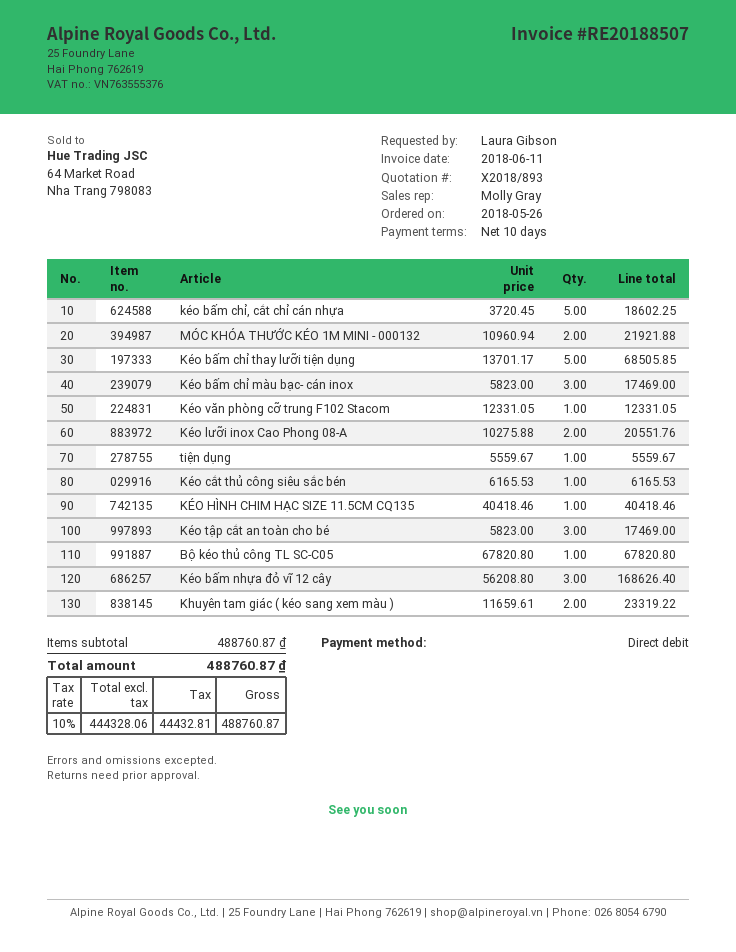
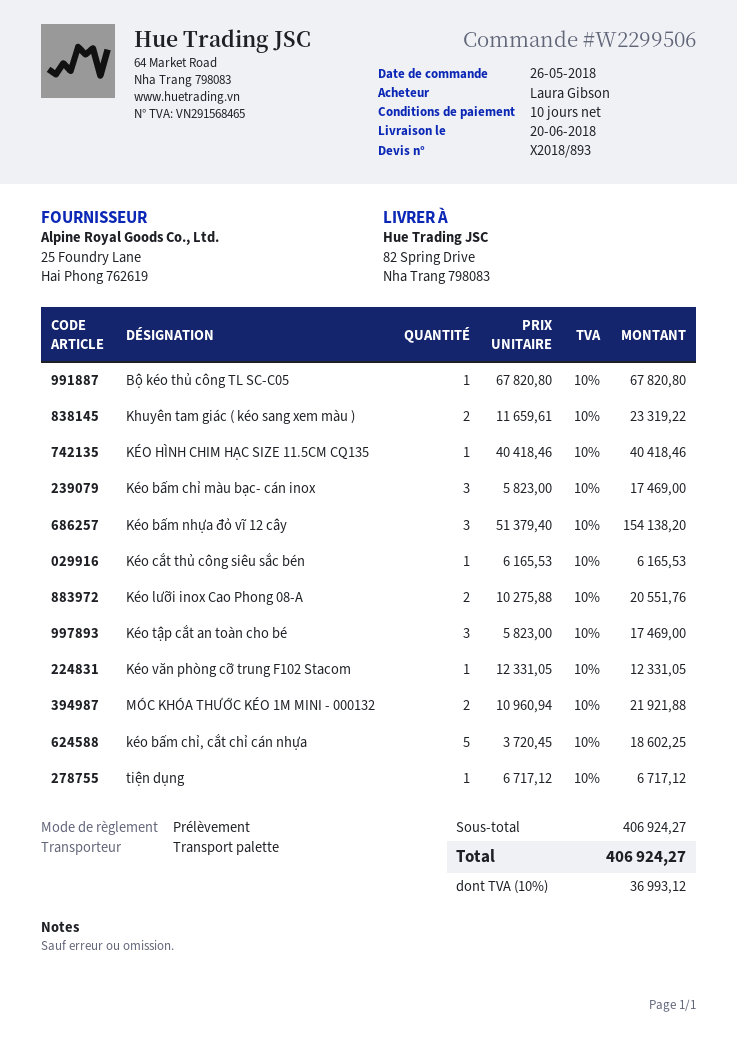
Kéo bấm chỉ thay lưỡi tiện dụng: 5 x 13701.17 = 68505.85 -> none
tiện dụng: 1 x 5559.67 = 5559.67 -> 1 x 6717.12 = 6717.12
Kéo bấm nhựa đỏ vĩ 12 cây: 3 x 56208.80 = 168626.40 -> 3 x 51379.40 = 154138.20
subtotal: 488760.87 -> 406924.27
tax: 10% = 44432.81 -> 10% = 36993.12
total: 488760.87 -> 406924.27

